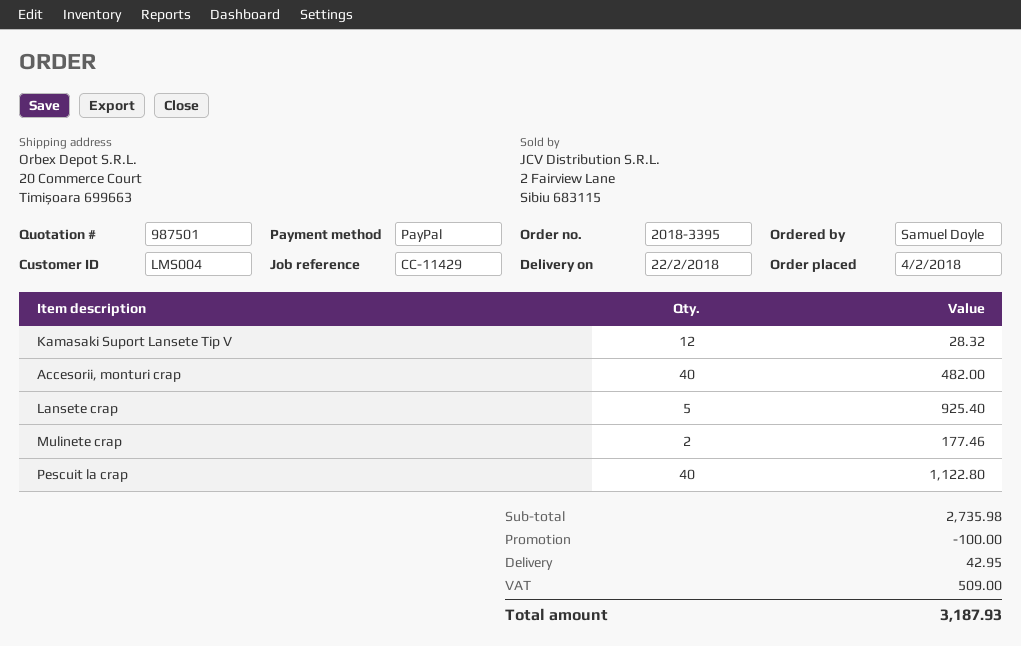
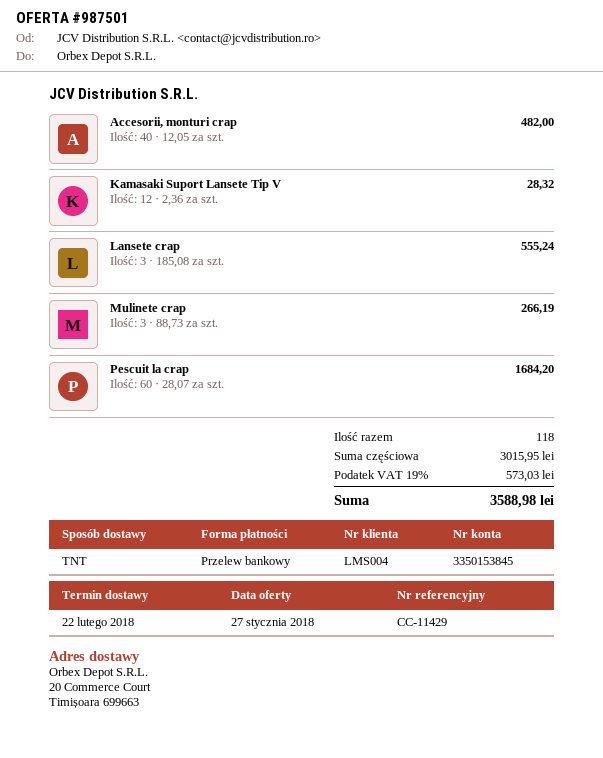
payment method: PayPal -> bank transfer
Lansete crap: 5 for 925.40 -> 3 for 555.24
Mulinete crap: 2 for 177.46 -> 3 for 266.19
Pescuit la crap: 40 for 1122.80 -> 60 for 1684.20
subtotal: 2735.98 -> 3015.95
discount: 100.00 -> none
shipping: 42.95 -> none
tax: 509.00 -> 573.03
total: 3187.93 -> 3588.98

